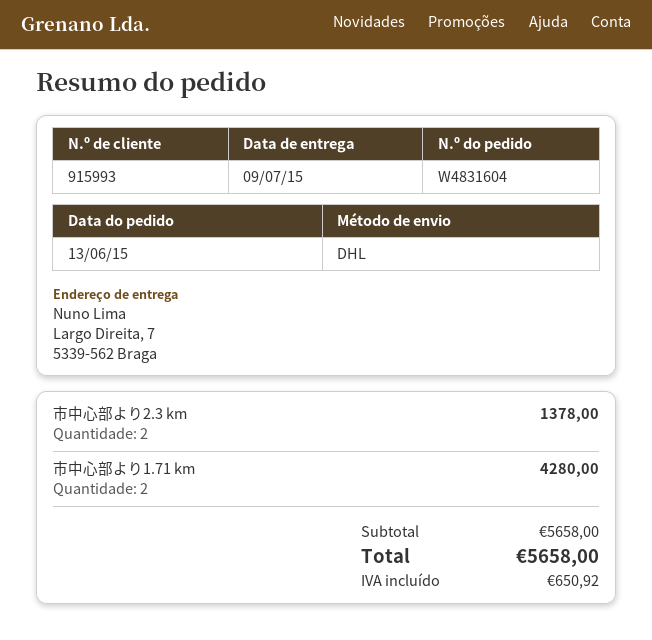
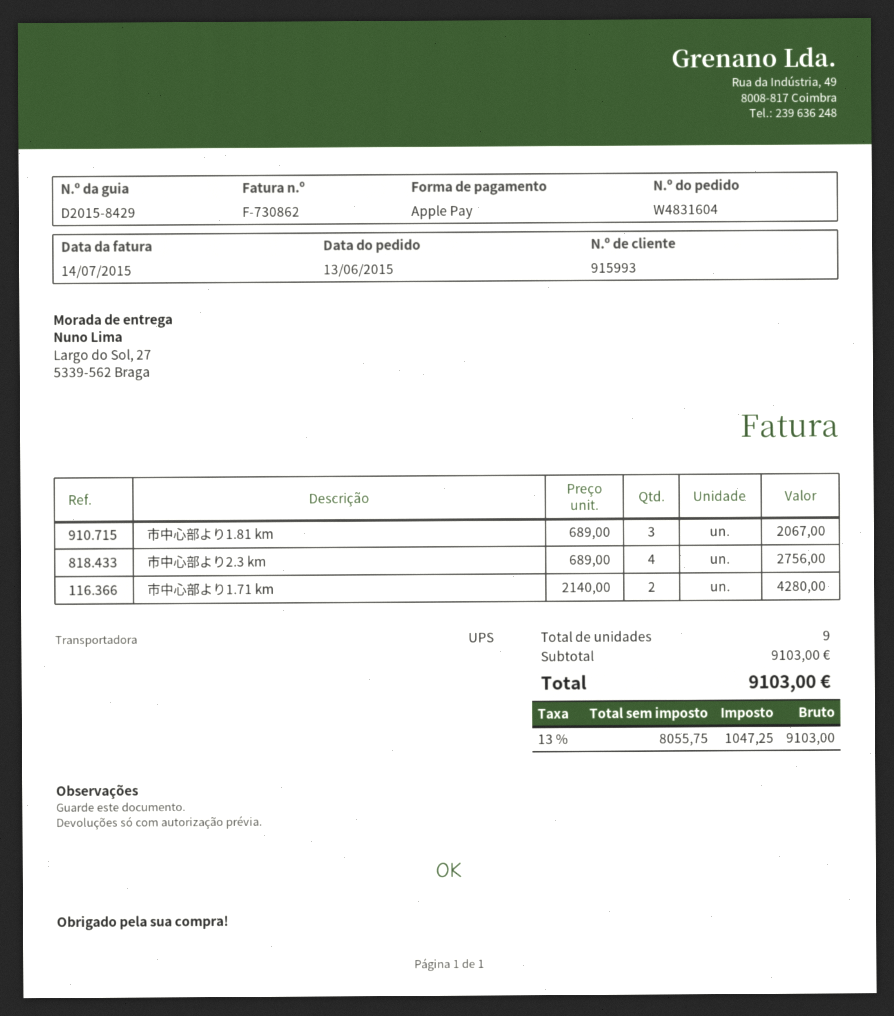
shipping method: DHL -> UPS
ship to: Largo Direita, 7, 5339-562 Braga -> Largo do Sol, 27, 5339-562 Braga
市中心部より2.3 km: 2 for 1378.00 -> 4 for 2756.00
市中心部より1.81 km: none -> 3 for 2067.00
subtotal: 5658.00 -> 9103.00
tax: 650.92 -> 1047.25
total: 5658.00 -> 9103.00

